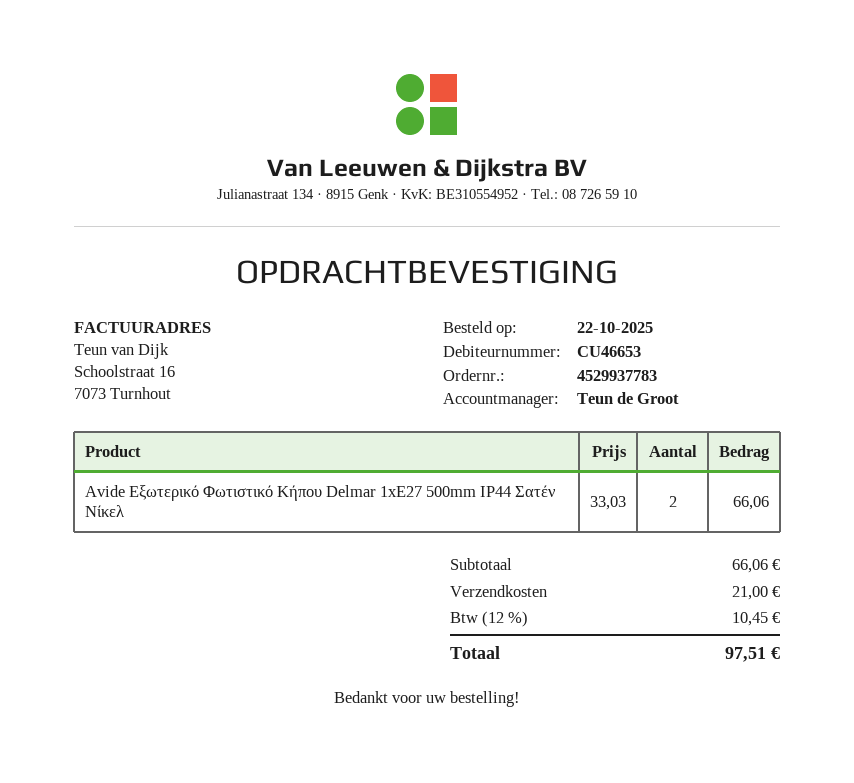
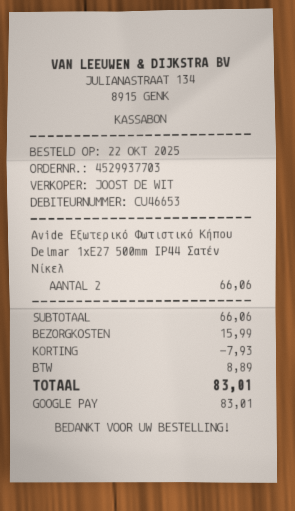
order number: 4529937783 -> 4529937703
sales rep: Teun de Groot -> JOOST DE WIT
discount: none -> 7.93
shipping: 21.00 -> 15.99
tax: 10.45 -> 8.89
total: 97.51 -> 83.01

